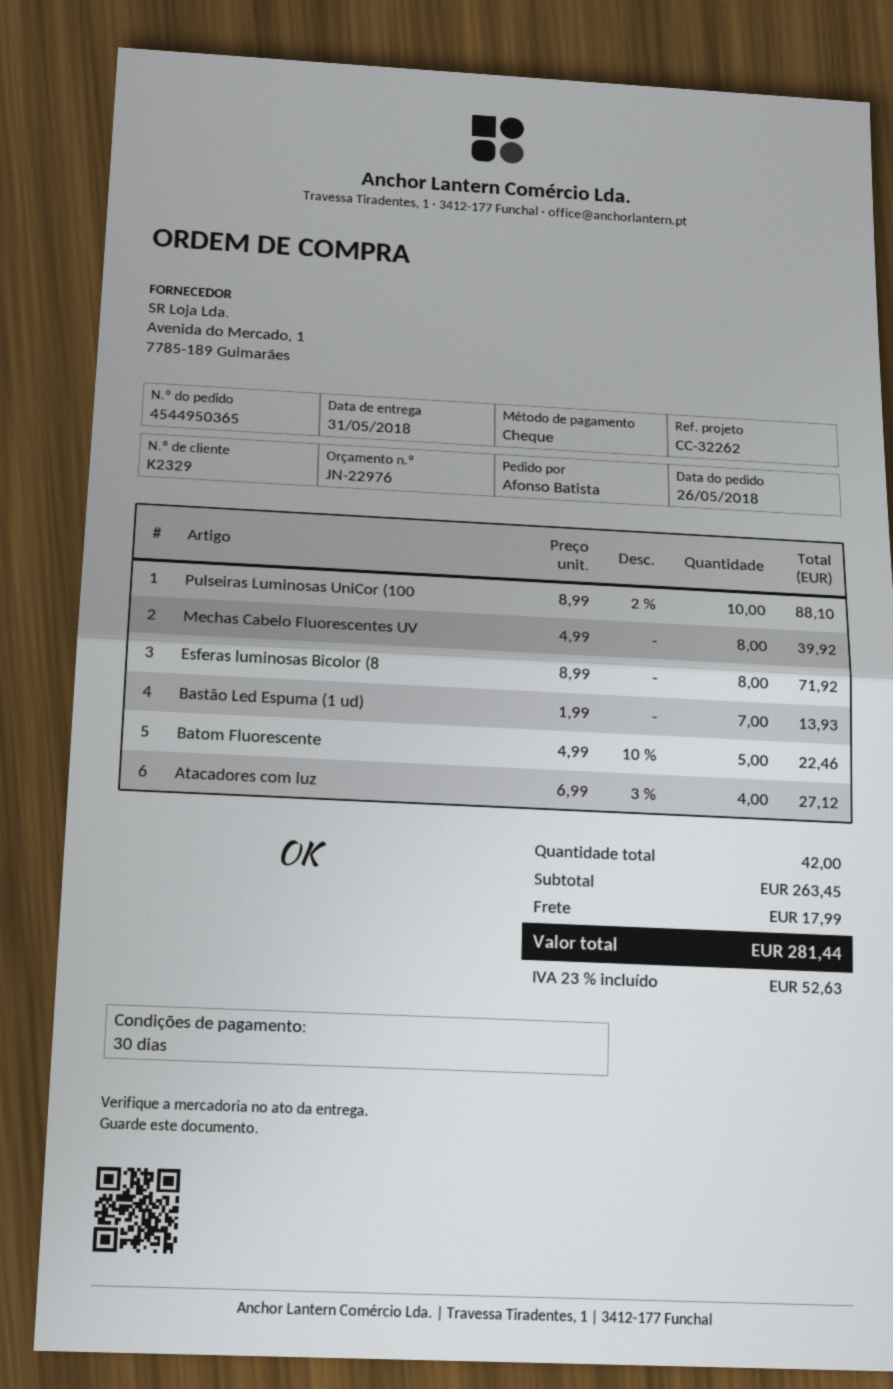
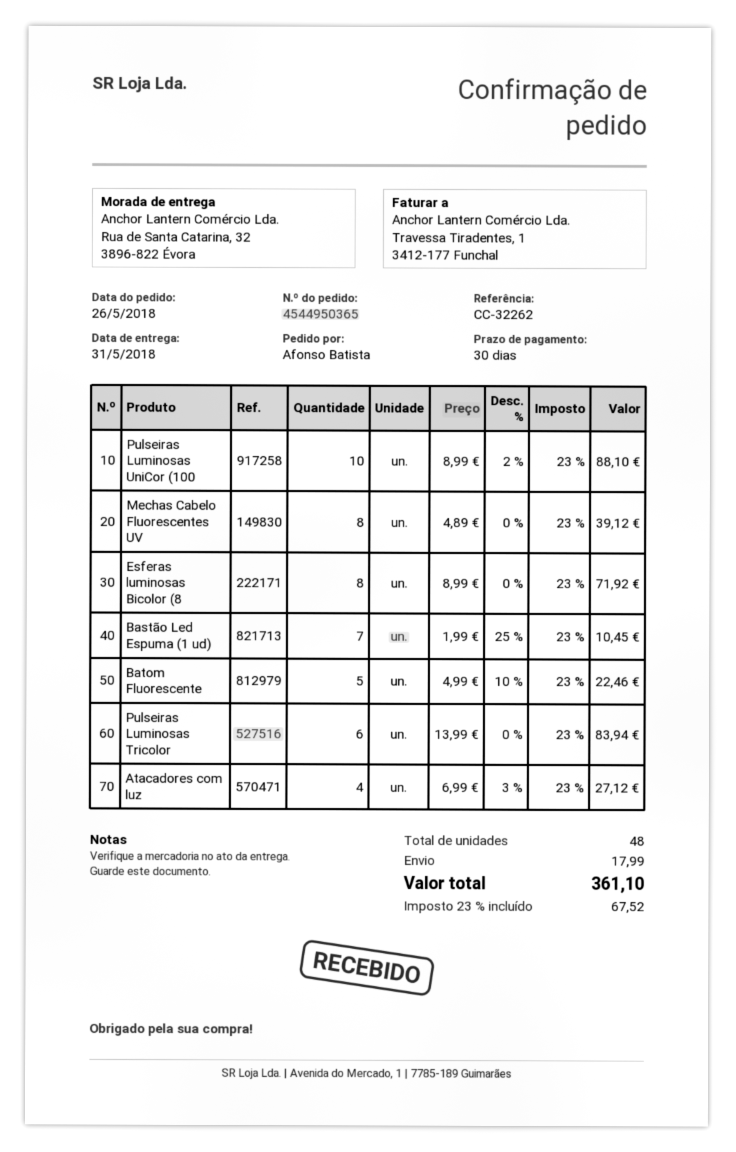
Mechas Cabelo Fluorescentes UV: 8 x 4.99 = 39.92 -> 8 x 4.89 = 39.12
Bastão Led Espuma (1 ud): 7 x 1.99 = 13.93 -> 7 x 1.99 - 25% = 10.45
Pulseiras Luminosas Tricolor: none -> 6 x 13.99 = 83.94
total quantity: 42 -> 48
tax: 23% = 52.63 -> 23% = 67.52
total: 281.44 -> 361.10

